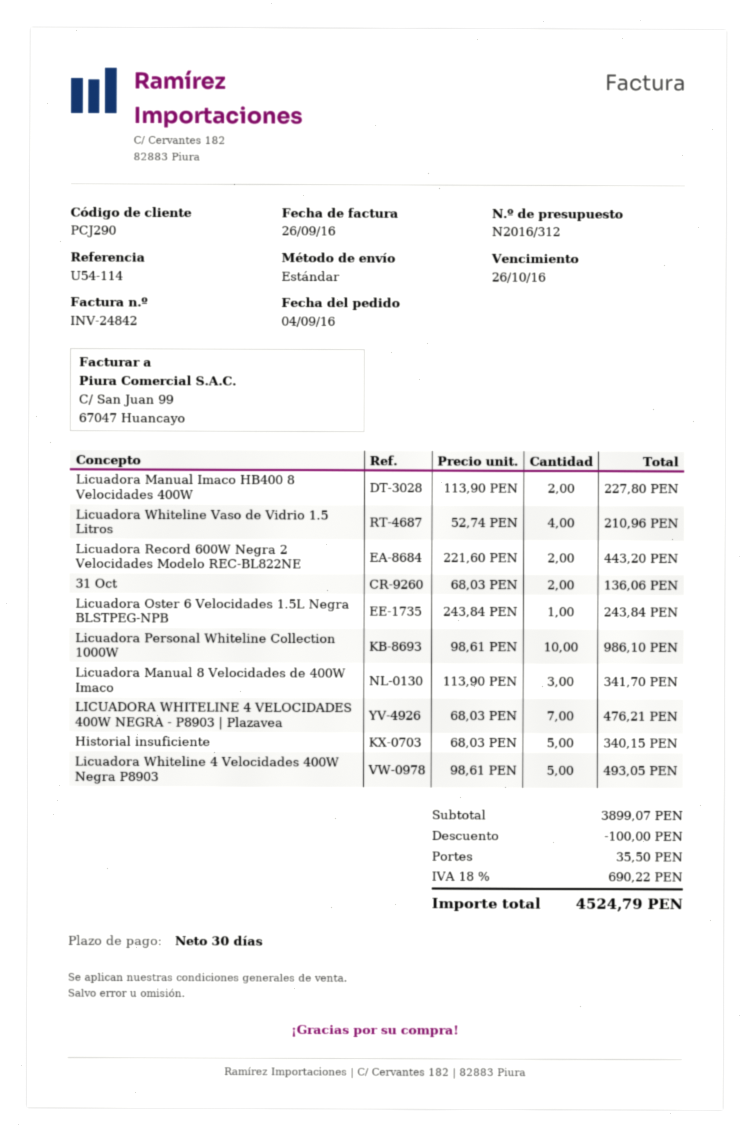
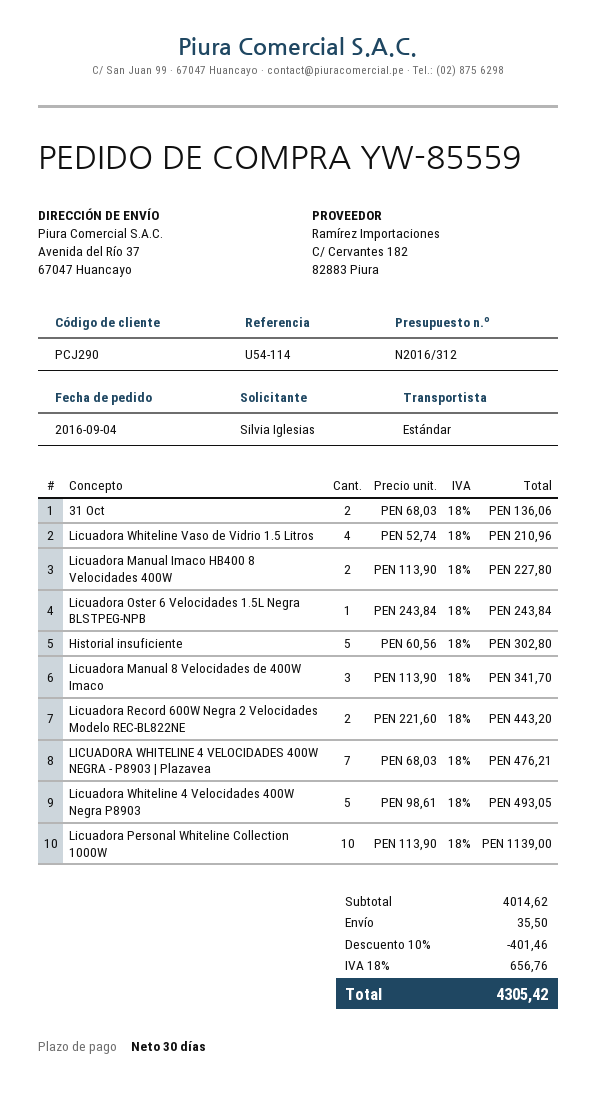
Licuadora Personal Whiteline Collection 1000W: 10 x 98.61 = 986.10 -> 10 x 113.90 = 1139.00
Historial insuficiente: 5 x 68.03 = 340.15 -> 5 x 60.56 = 302.80
subtotal: 3899.07 -> 4014.62
discount: 100.00 -> 401.46
tax: 18% = 690.22 -> 18% = 656.76
total: 4524.79 -> 4305.42

